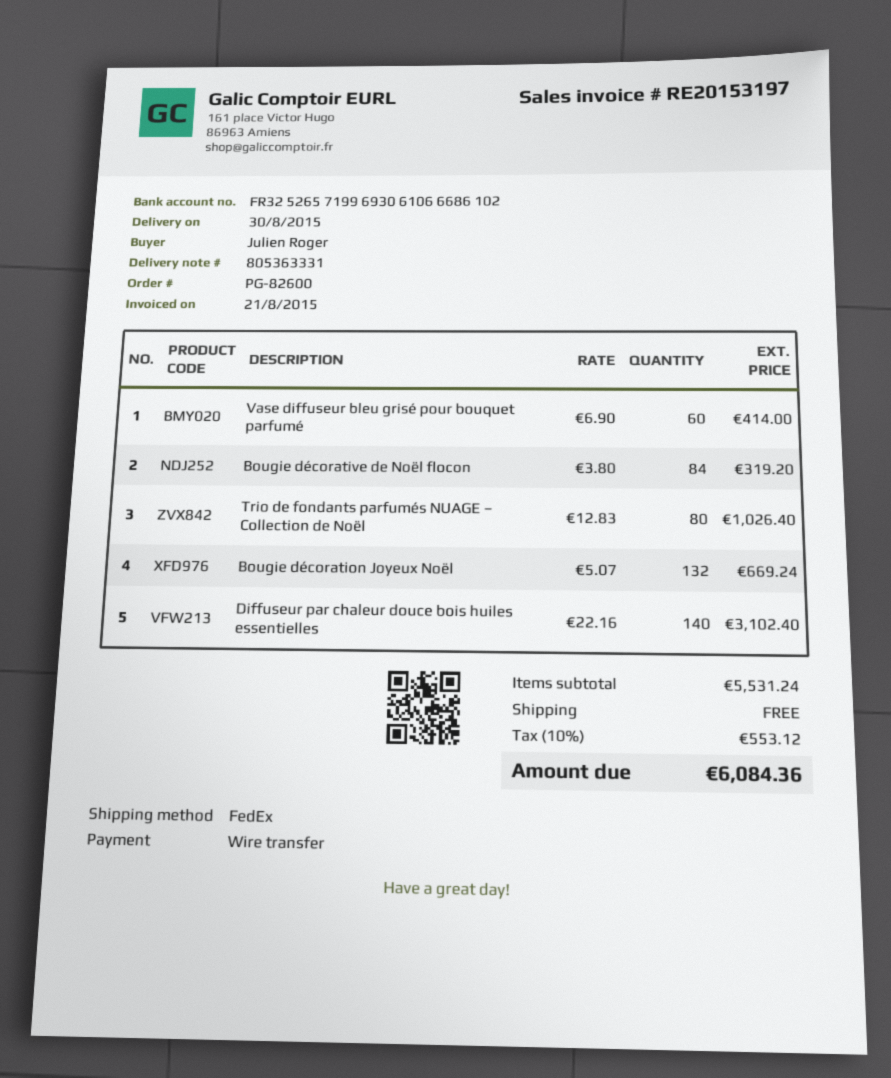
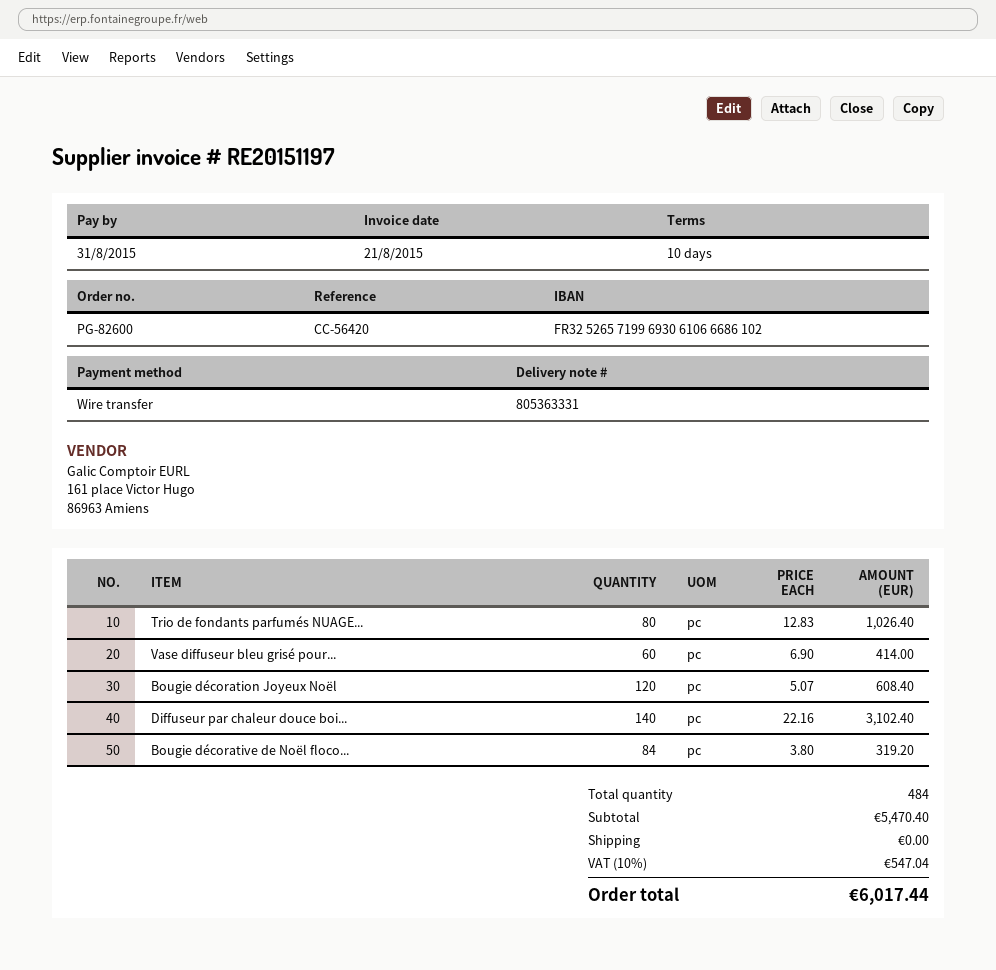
invoice number: RE20153197 -> RE20151197
Bougie décoration Joyeux Noël: 132 x 5.07 = 669.24 -> 120 x 5.07 = 608.40
subtotal: 5531.24 -> 5470.40
tax: 10% = 553.12 -> 10% = 547.04
total: 6084.36 -> 6017.44

